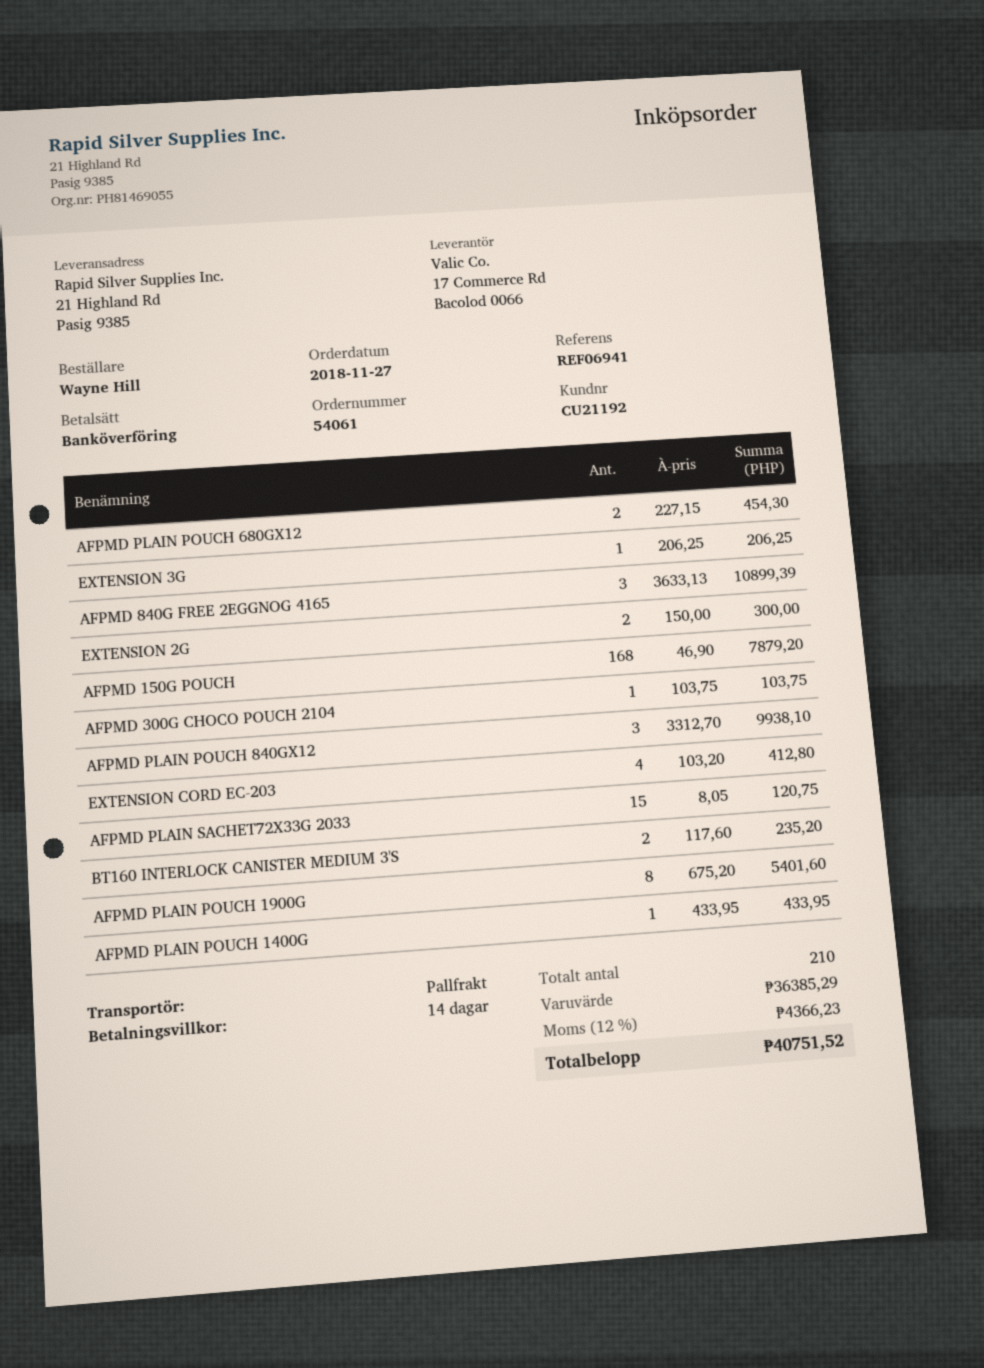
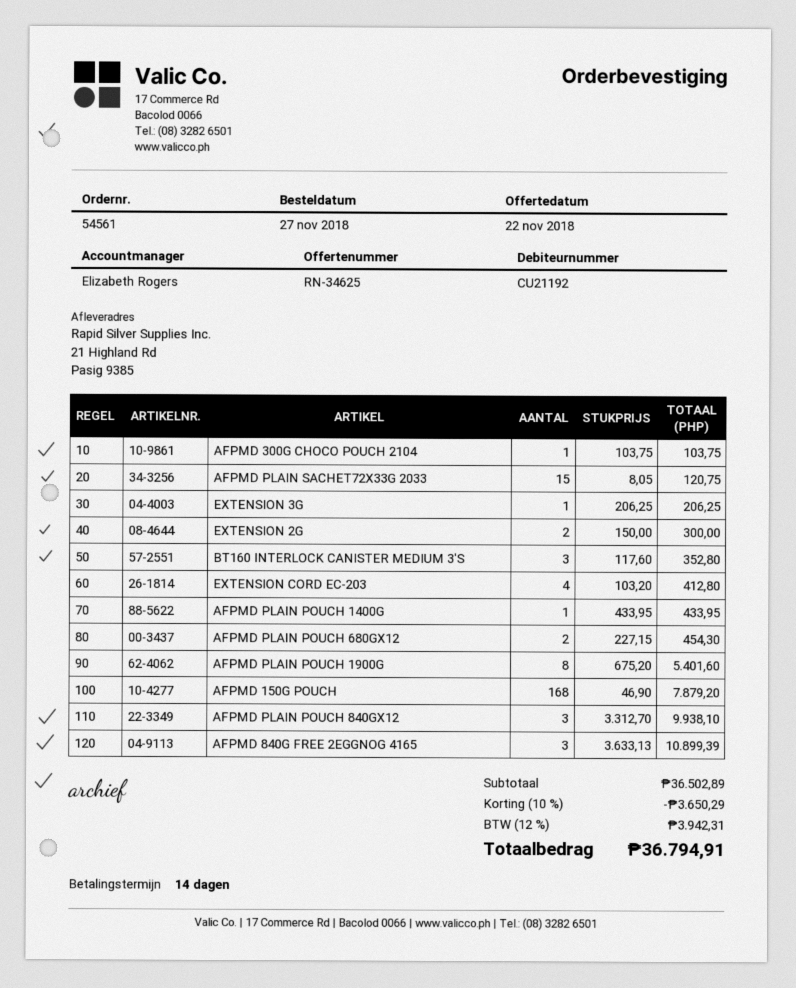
order number: 54061 -> 54561
BT160 INTERLOCK CANISTER MEDIUM 3'S: 2 x 117.60 = 235.20 -> 3 x 117.60 = 352.80
subtotal: 36385.29 -> 36502.89
discount: none -> 10% = 3650.29
tax: 12% = 4366.23 -> 12% = 3942.31
total: 40751.52 -> 36794.91

